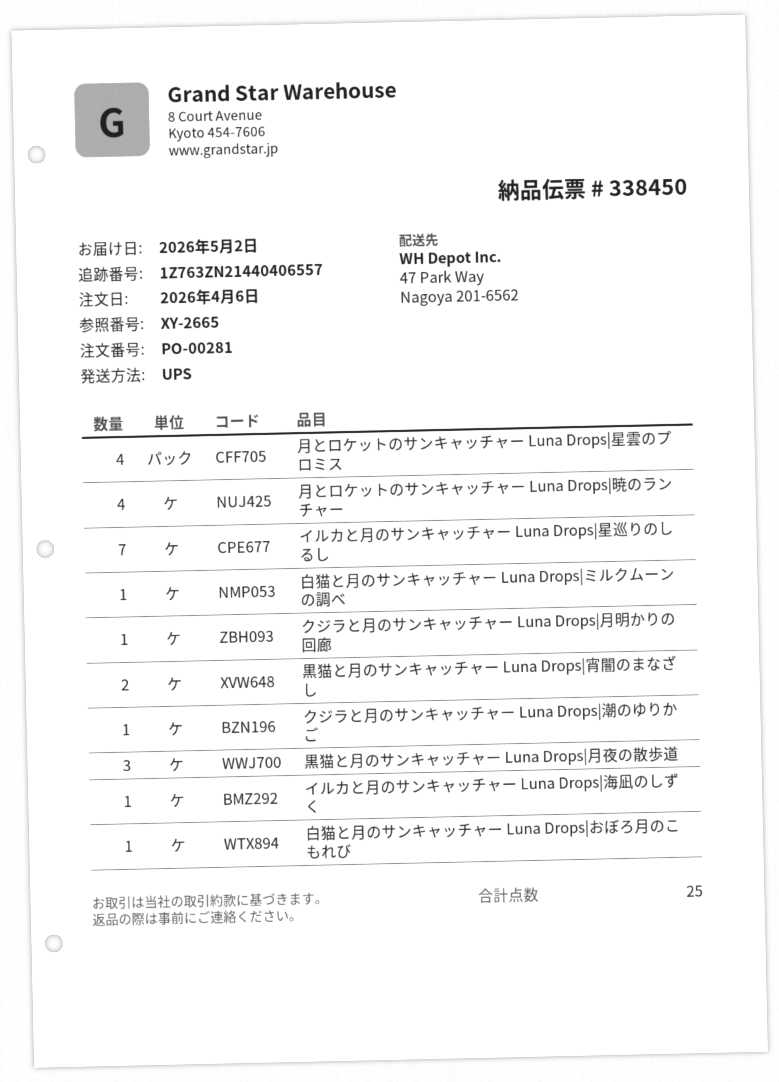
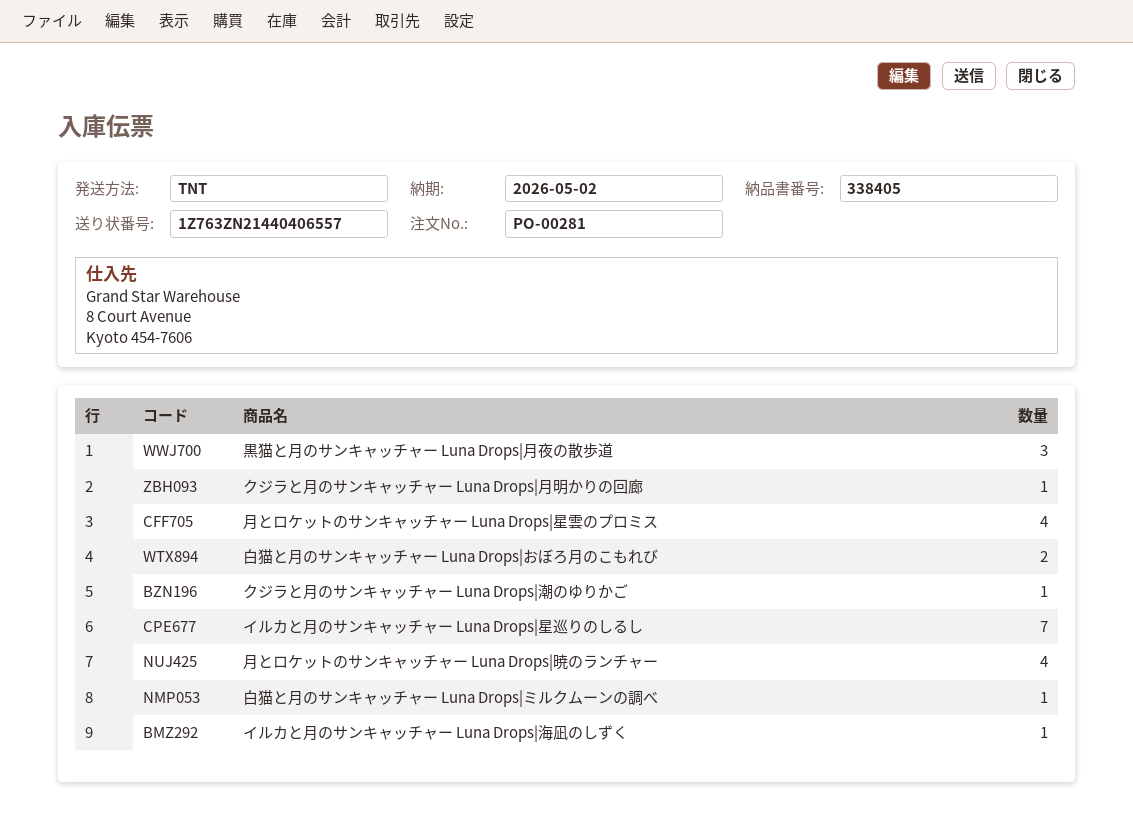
delivery note number: 338450 -> 338405
shipping method: UPS -> TNT
黒猫と月のサンキャッチャー Luna Drops|宵闇のまなざし: 2 -> none
白猫と月のサンキャッチャー Luna Drops|おぼろ月のこもれび: 1 -> 2

